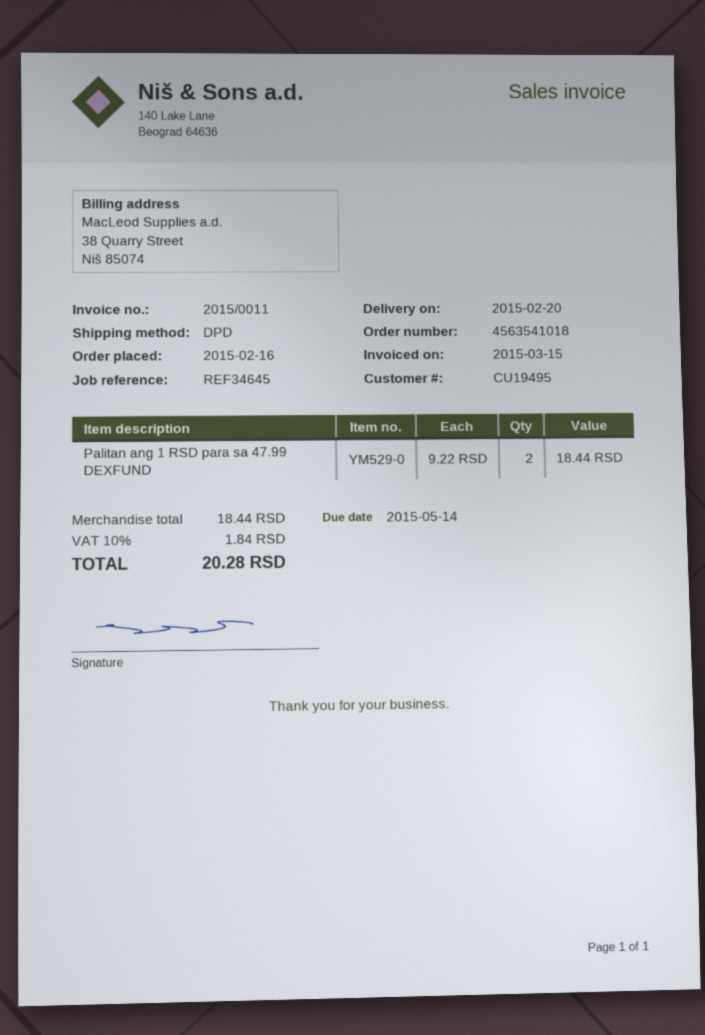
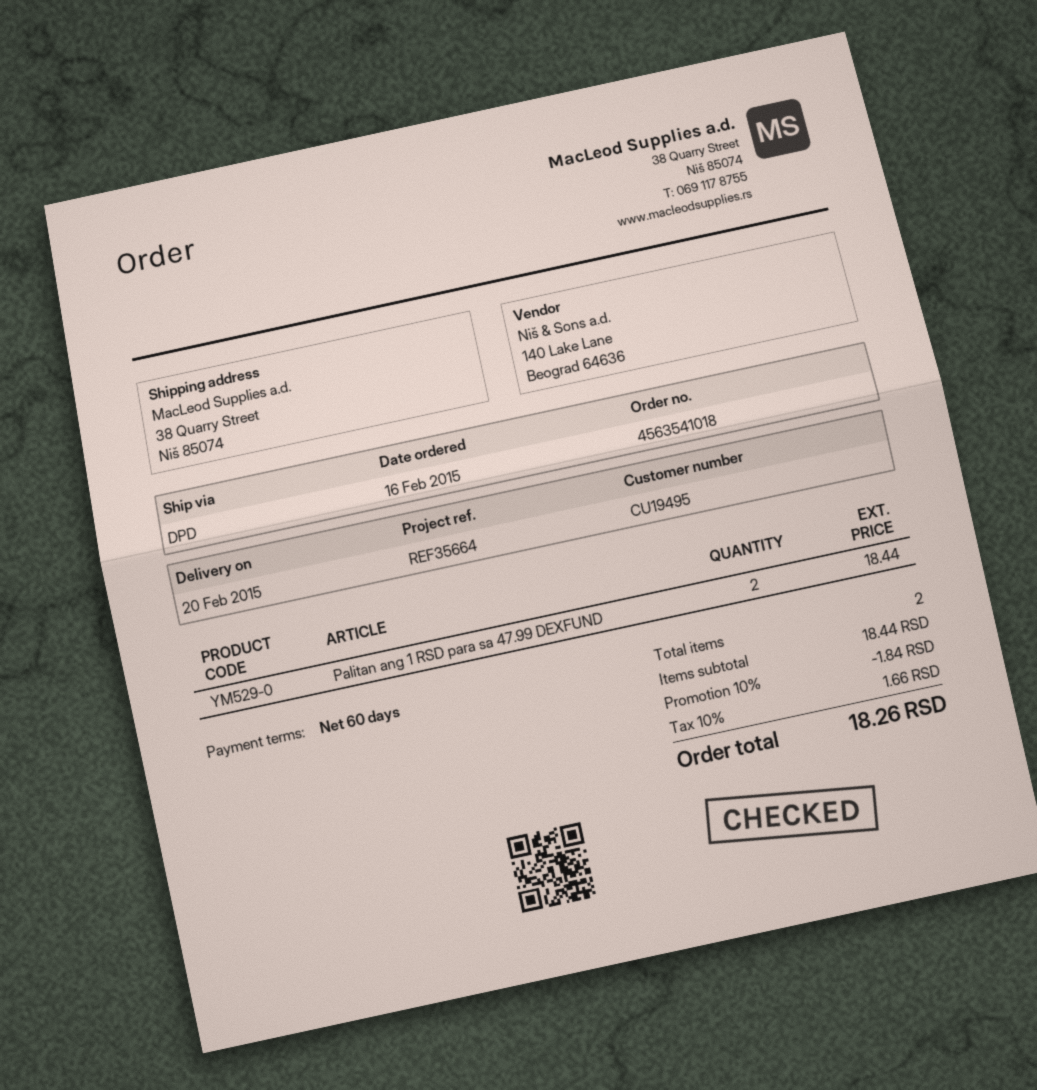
reference: REF34645 -> REF35664
discount: none -> 10% = 1.84
tax: 10% = 1.84 -> 10% = 1.66
total: 20.28 -> 18.26

